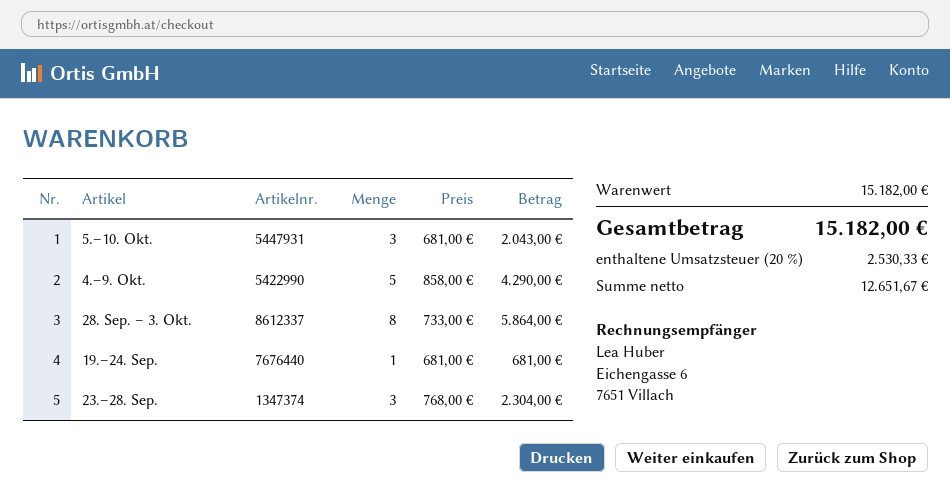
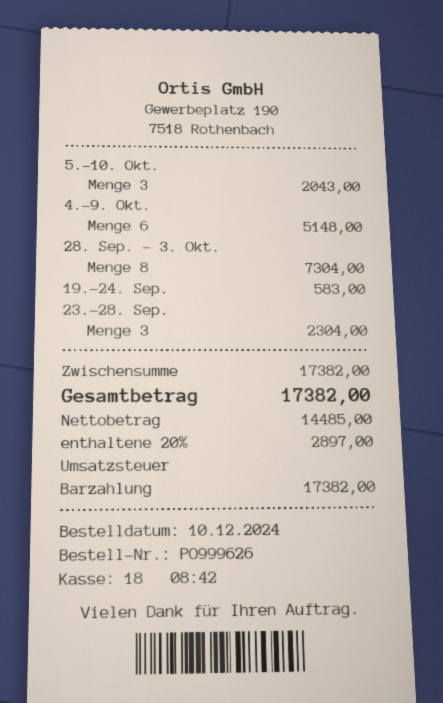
4.–9. Okt.: 5 for 4290.00 -> 6 for 5148.00
28. Sep. – 3. Okt.: 8 for 5864.00 -> 8 for 7304.00
19.–24. Sep.: 1 for 681.00 -> 1 for 583.00
subtotal: 15182.00 -> 17382.00
net: 12651.67 -> 14485.00
tax: 20% = 2530.33 -> 20% = 2897.00
total: 15182.00 -> 17382.00

